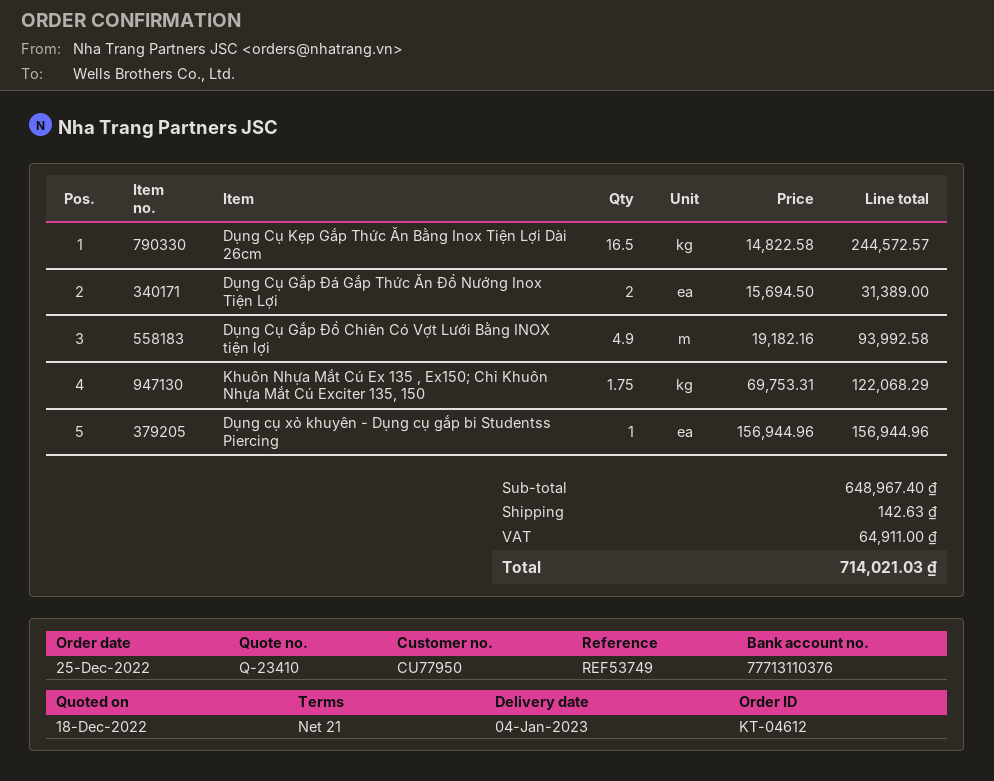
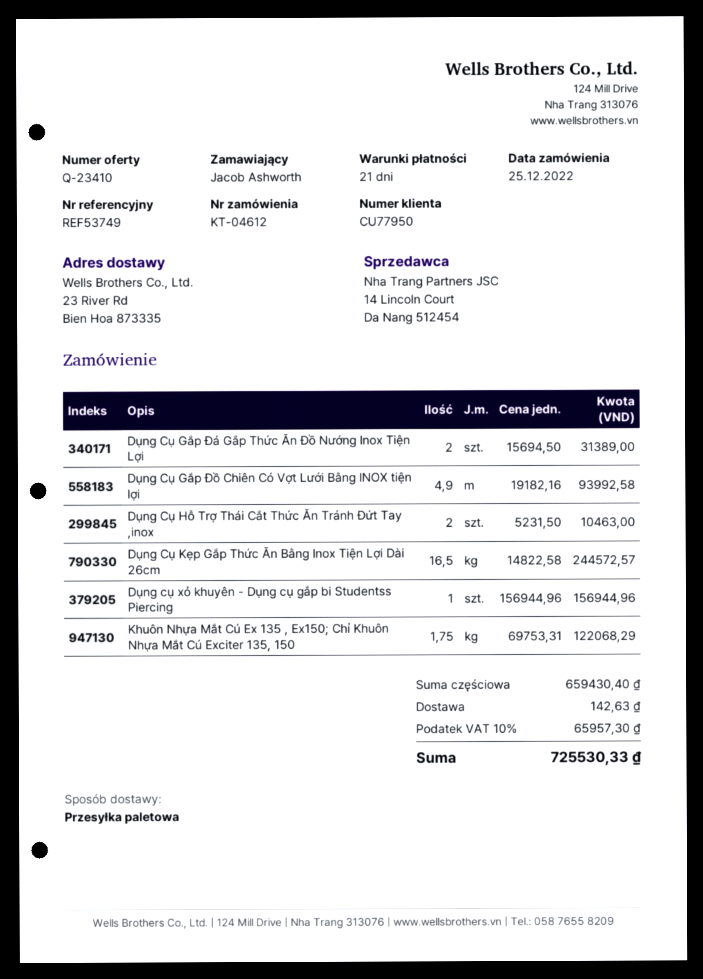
Dụng Cụ Hỗ Trợ Thái Cắt Thức Ăn Tránh Đứt Tay ,inox: none -> 2 x 5231.50 = 10463.00
subtotal: 648967.40 -> 659430.40
tax: 64911.00 -> 65957.30
total: 714021.03 -> 725530.33

